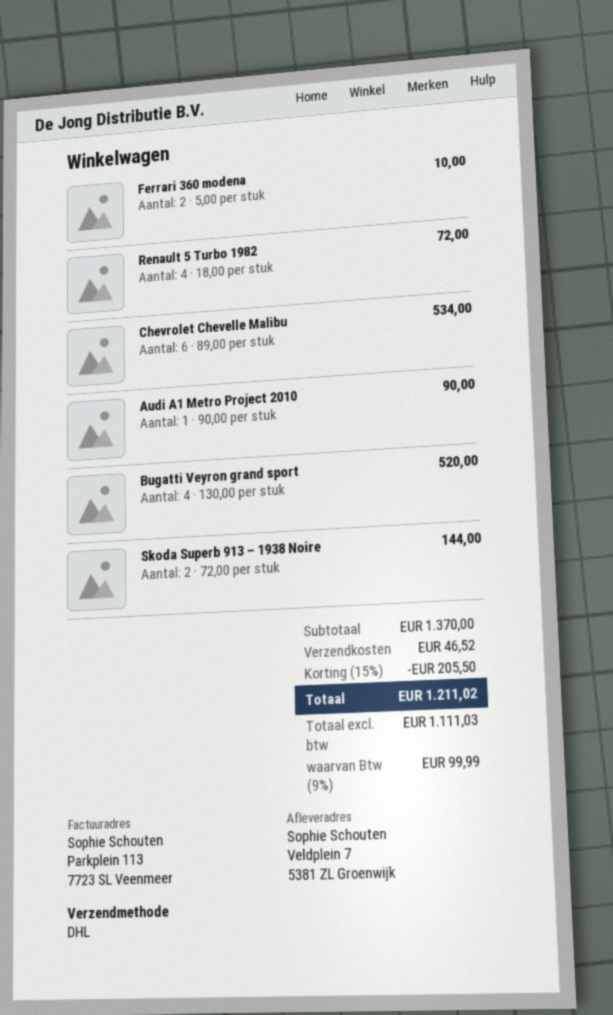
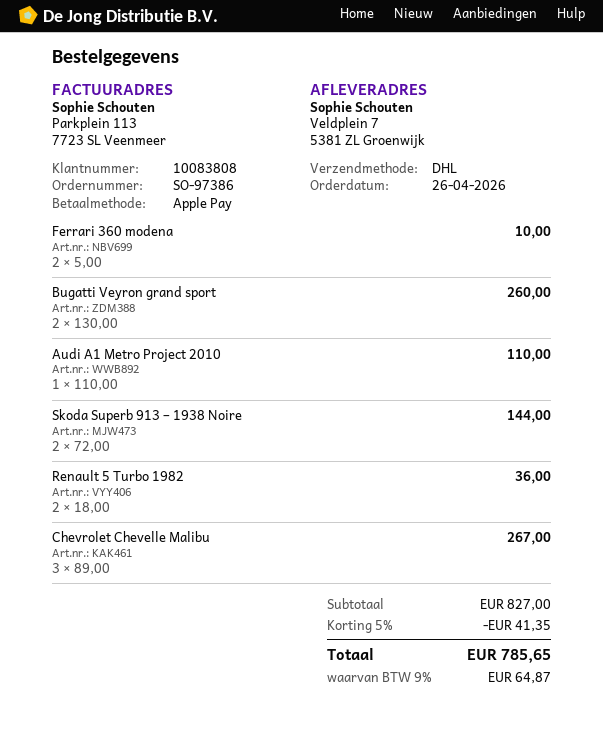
Renault 5 Turbo 1982: 4 x 18.00 = 72.00 -> 2 x 18.00 = 36.00
Chevrolet Chevelle Malibu: 6 x 89.00 = 534.00 -> 3 x 89.00 = 267.00
Audi A1 Metro Project 2010: 1 x 90.00 = 90.00 -> 1 x 110.00 = 110.00
Bugatti Veyron grand sport: 4 x 130.00 = 520.00 -> 2 x 130.00 = 260.00
subtotal: 1370.00 -> 827.00
discount: 15% = 205.50 -> 5% = 41.35
shipping: 46.52 -> none
tax: 9% = 99.99 -> 9% = 64.87
total: 1211.02 -> 785.65

